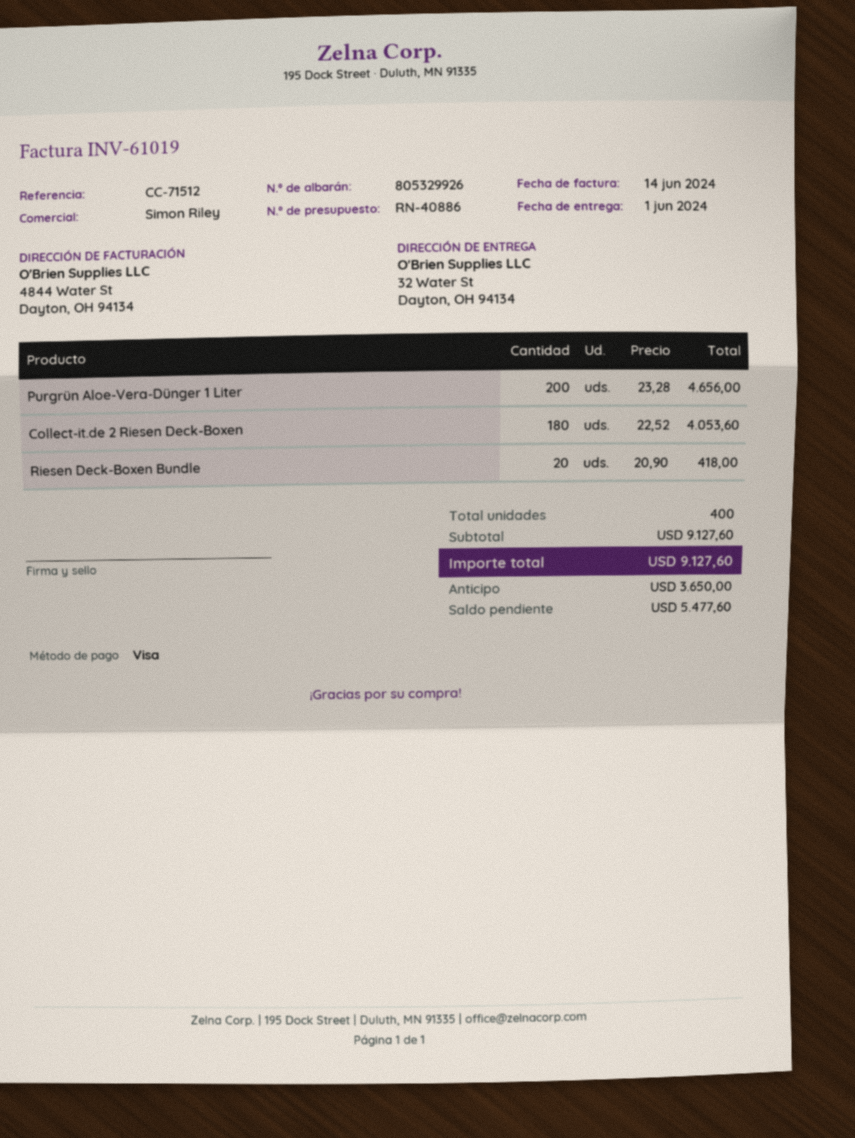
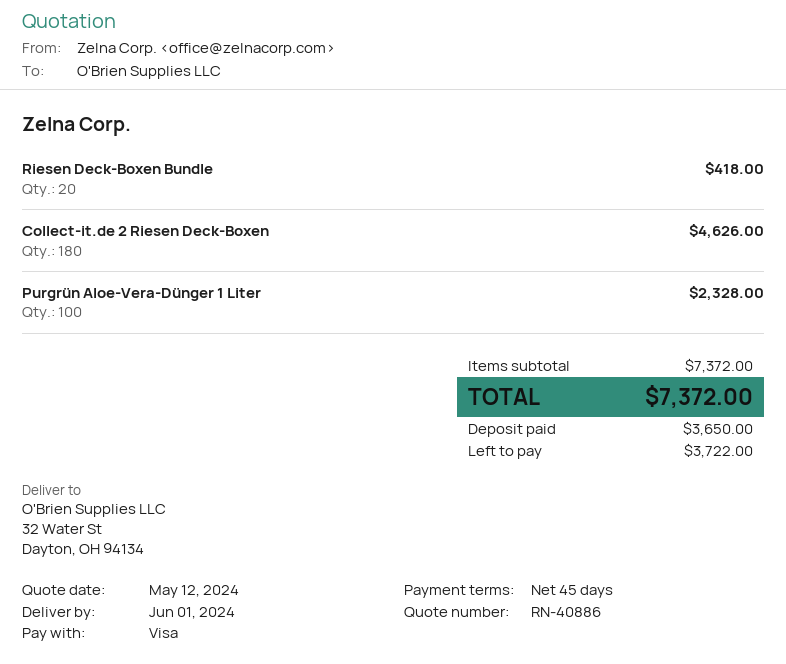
Purgrün Aloe-Vera-Dünger 1 Liter: 200 for 4656.00 -> 100 for 2328.00
Collect-it.de 2 Riesen Deck-Boxen: 180 for 4053.60 -> 180 for 4626.00
subtotal: 9127.60 -> 7372.00
total: 9127.60 -> 7372.00
balance: 5477.60 -> 3722.00

